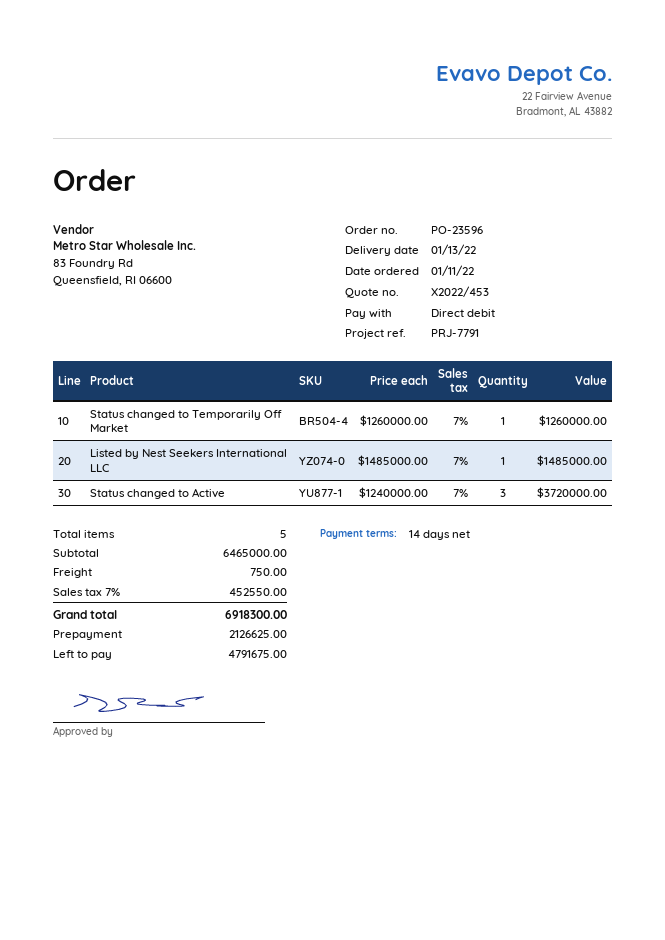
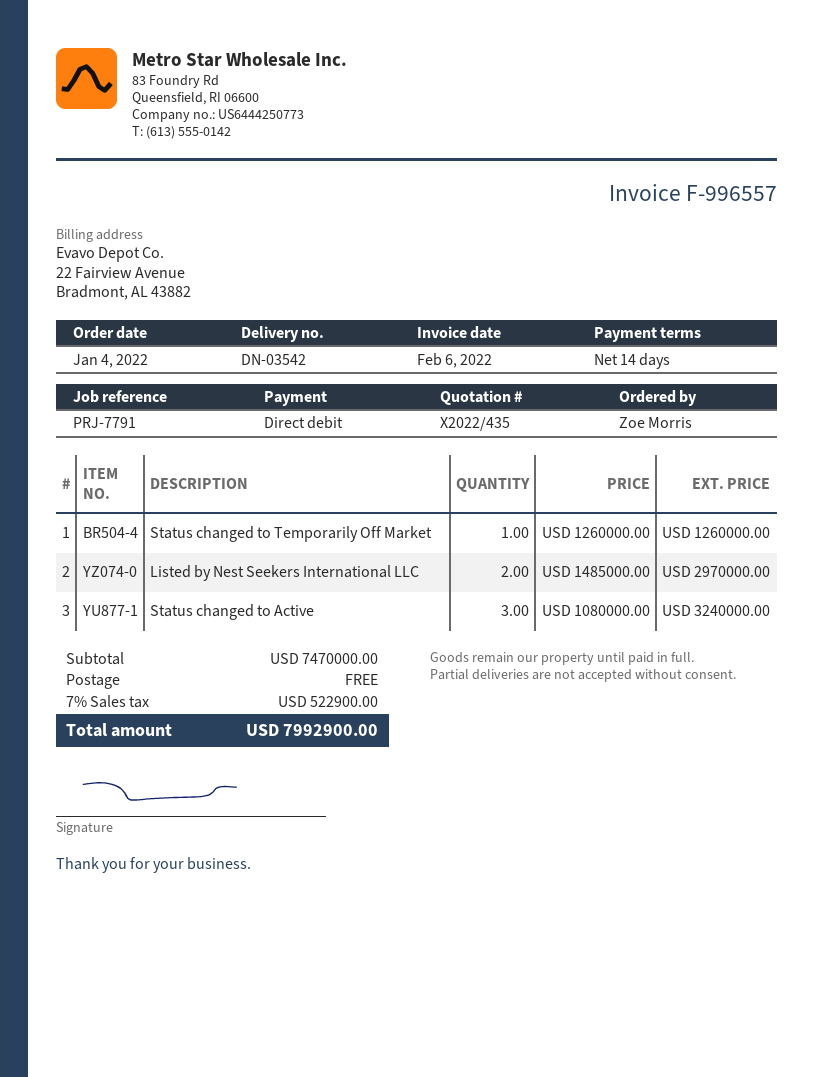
quote number: X2022/453 -> X2022/435
order date: 2022-01-11 -> 2022-01-04
Listed by Nest Seekers International LLC: 1 x 1485000.00 = 1485000.00 -> 2 x 1485000.00 = 2970000.00
Status changed to Active: 3 x 1240000.00 = 3720000.00 -> 3 x 1080000.00 = 3240000.00
subtotal: 6465000.00 -> 7470000.00
shipping: 750.00 -> 0.00
tax: 7% = 452550.00 -> 7% = 522900.00
total: 6918300.00 -> 7992900.00

